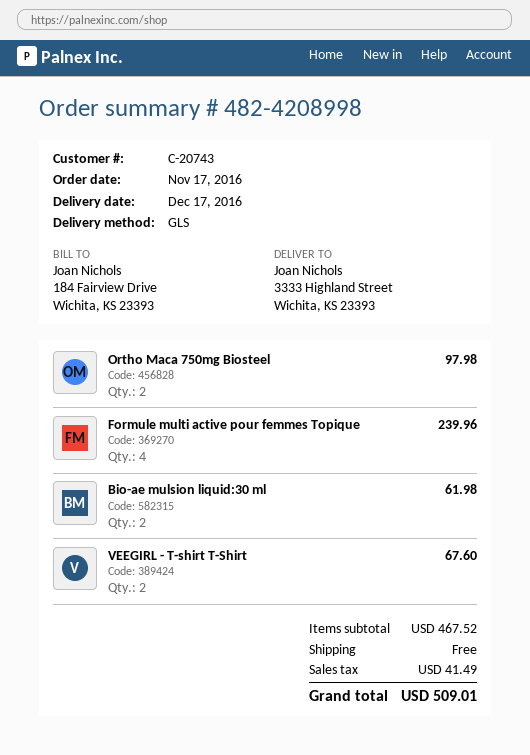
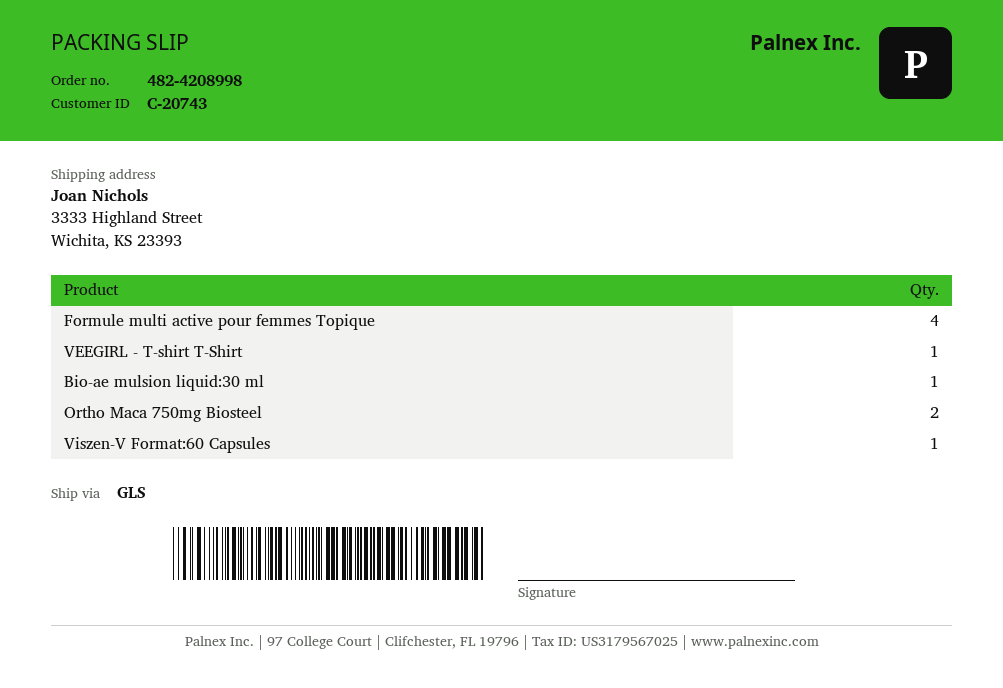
Bio-ae mulsion liquid:30 ml: 2 -> 1
VEEGIRL - T-shirt T-Shirt: 2 -> 1
Viszen-V Format:60 Capsules: none -> 1

